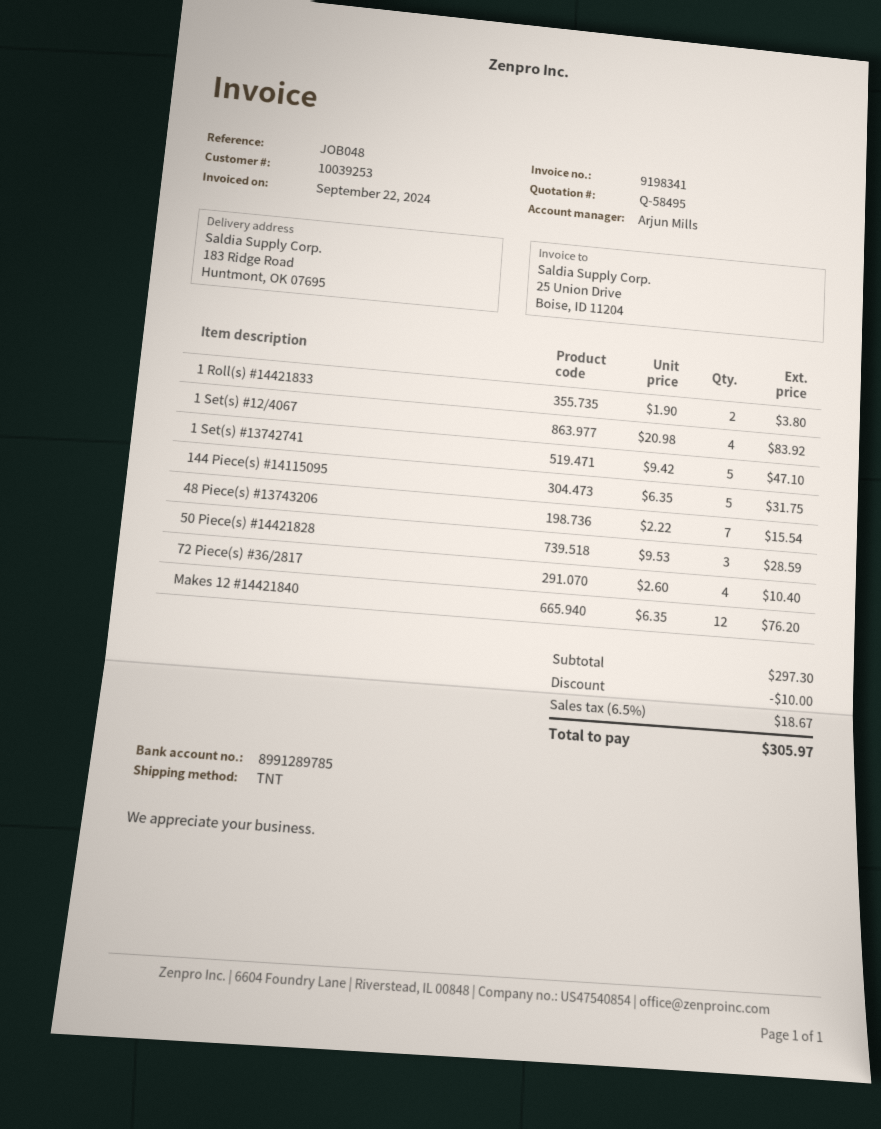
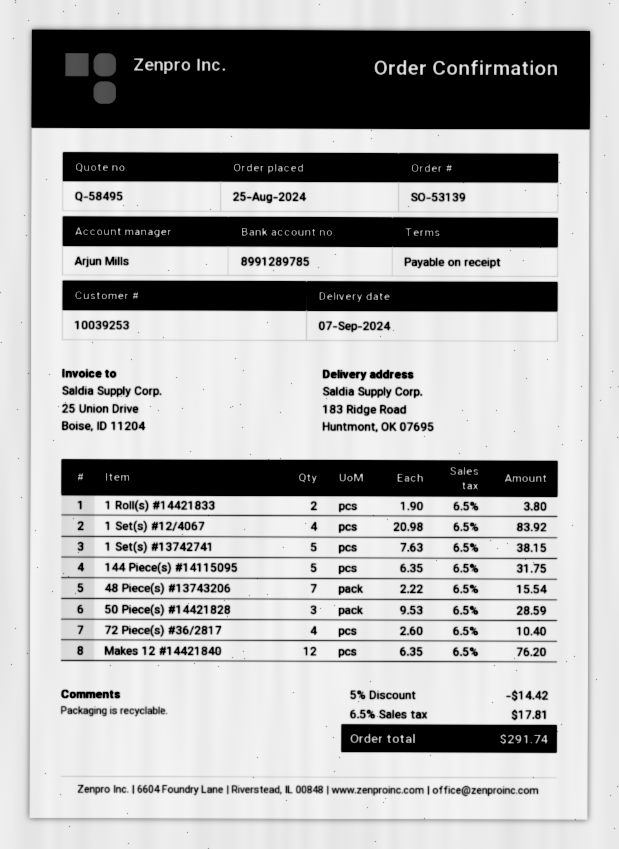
1 Set(s) #13742741: 5 x 9.42 = 47.10 -> 5 x 7.63 = 38.15
discount: 10.00 -> 14.42
tax: 6.5% = 18.67 -> 6.5% = 17.81
total: 305.97 -> 291.74

